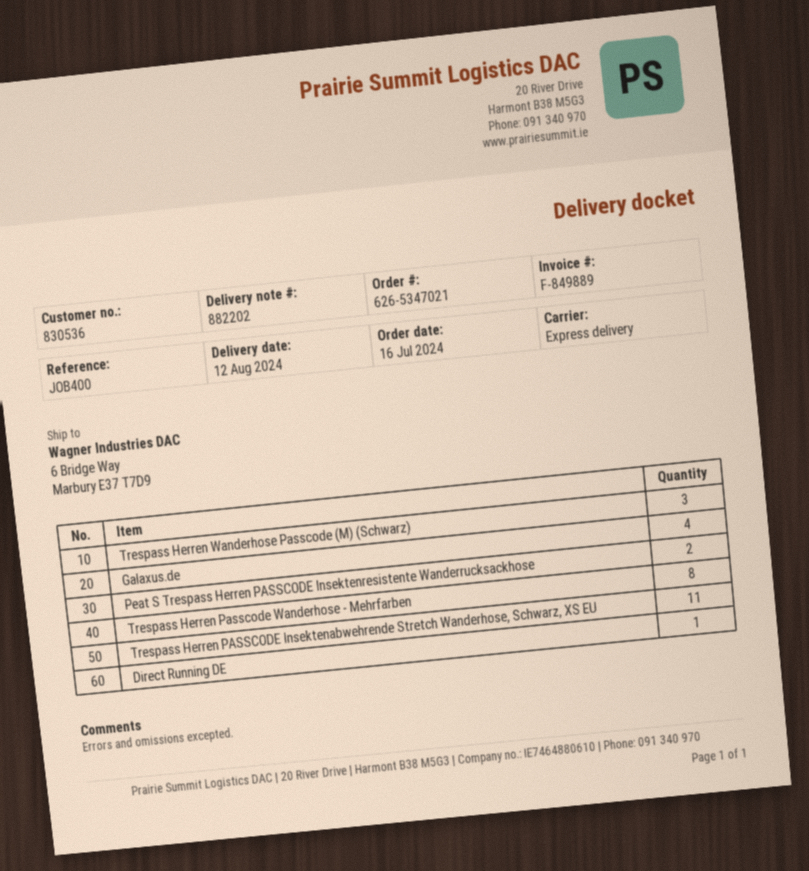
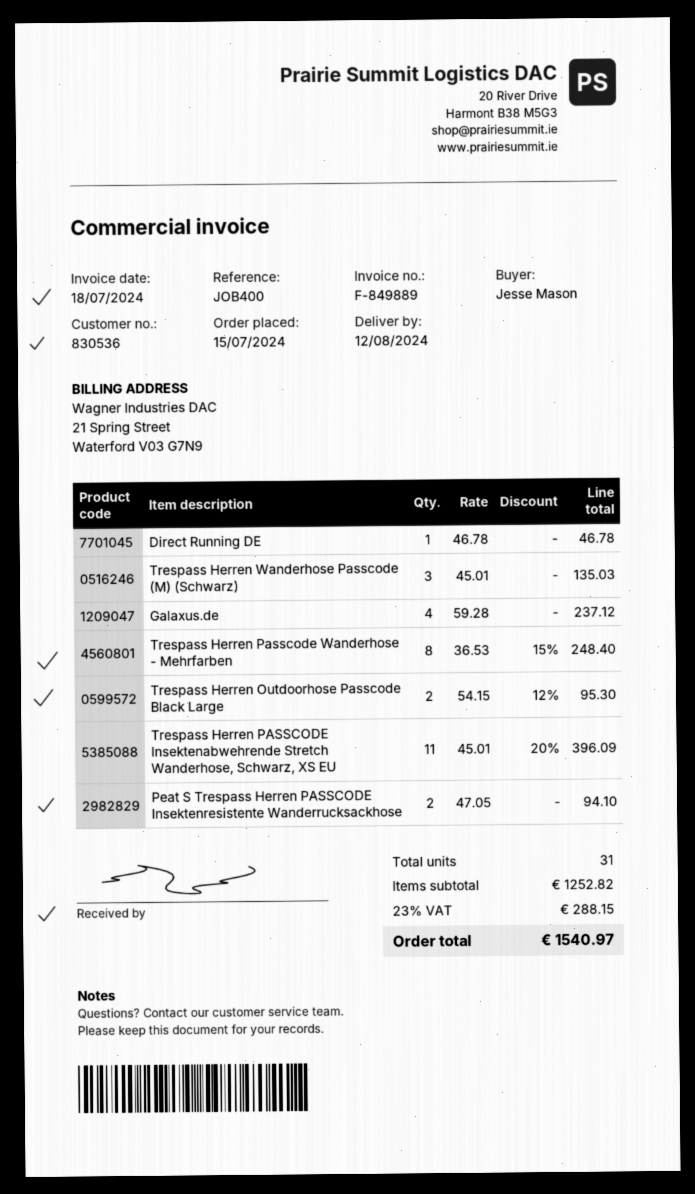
order date: 2024-07-16 -> 2024-07-15
Trespass Herren Outdoorhose Passcode Black Large: none -> 2

